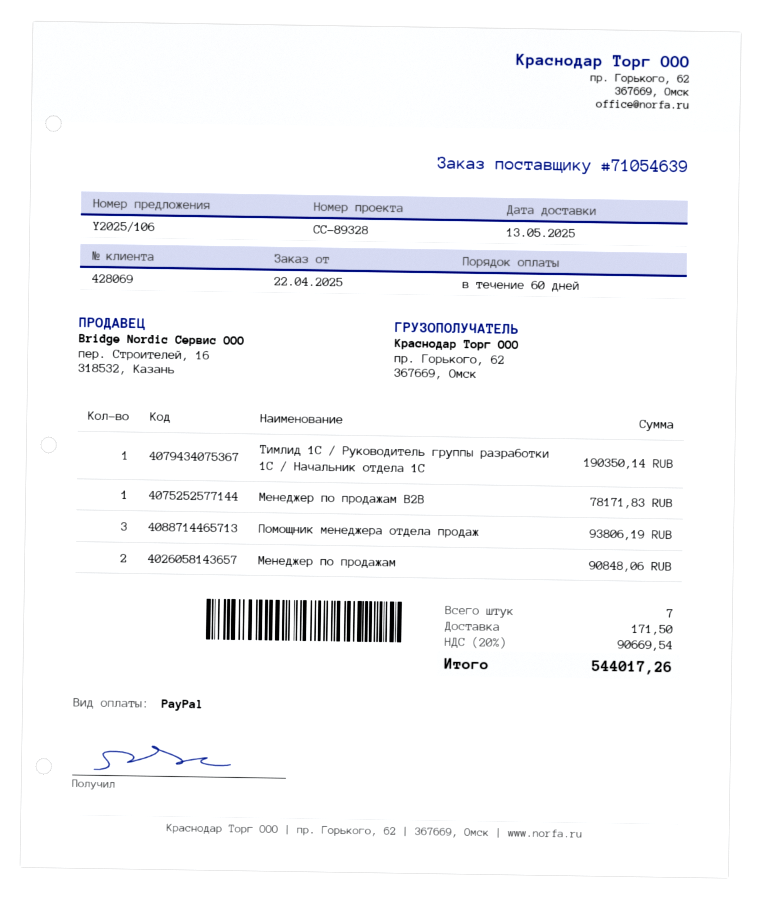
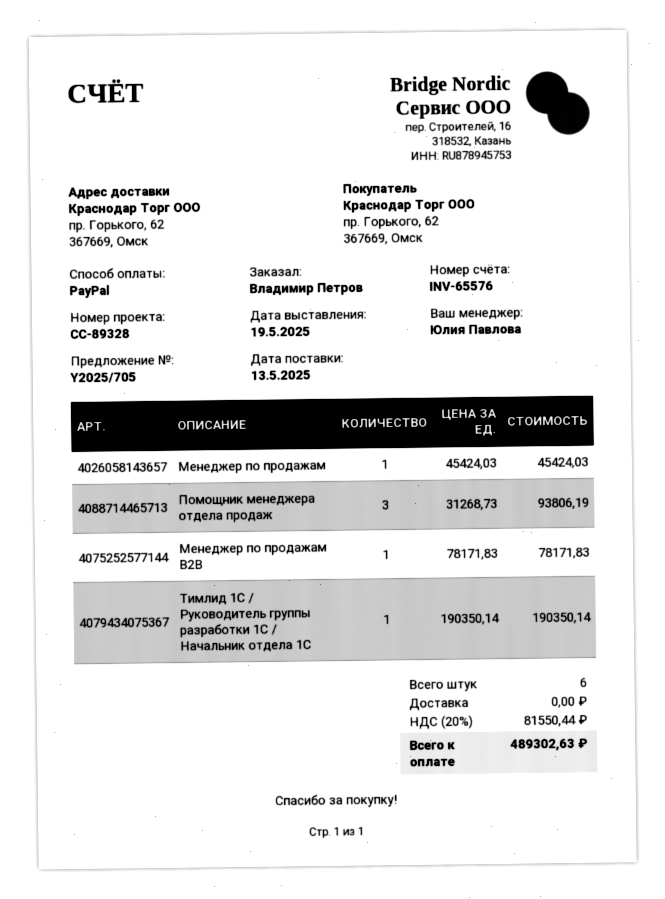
quote number: Y2025/106 -> Y2025/705
Менеджер по продажам: 2 for 90848.06 -> 1 for 45424.03
total quantity: 7 -> 6
shipping: 171.50 -> 0.00
tax: 20% = 90669.54 -> 20% = 81550.44
total: 544017.26 -> 489302.63

